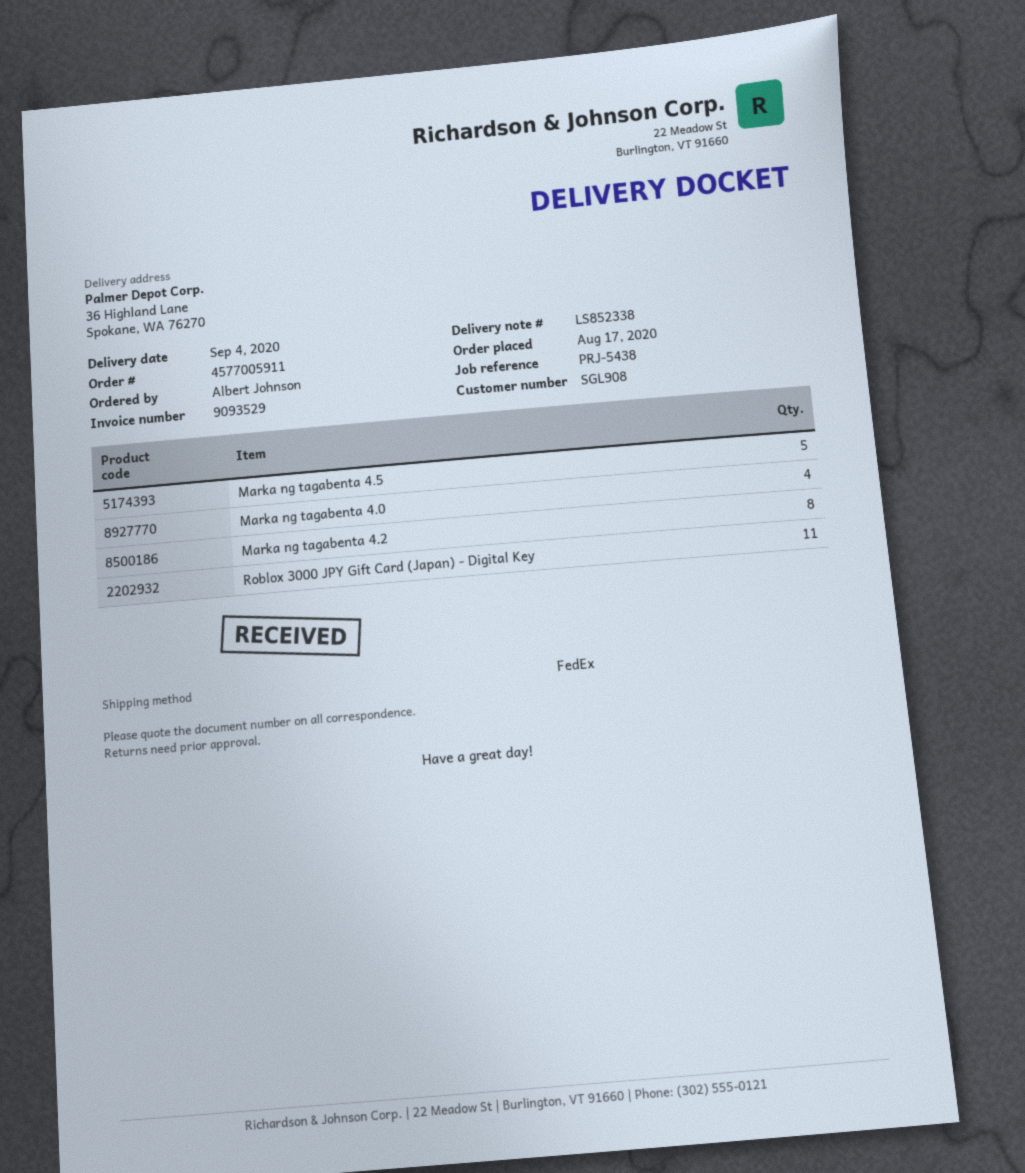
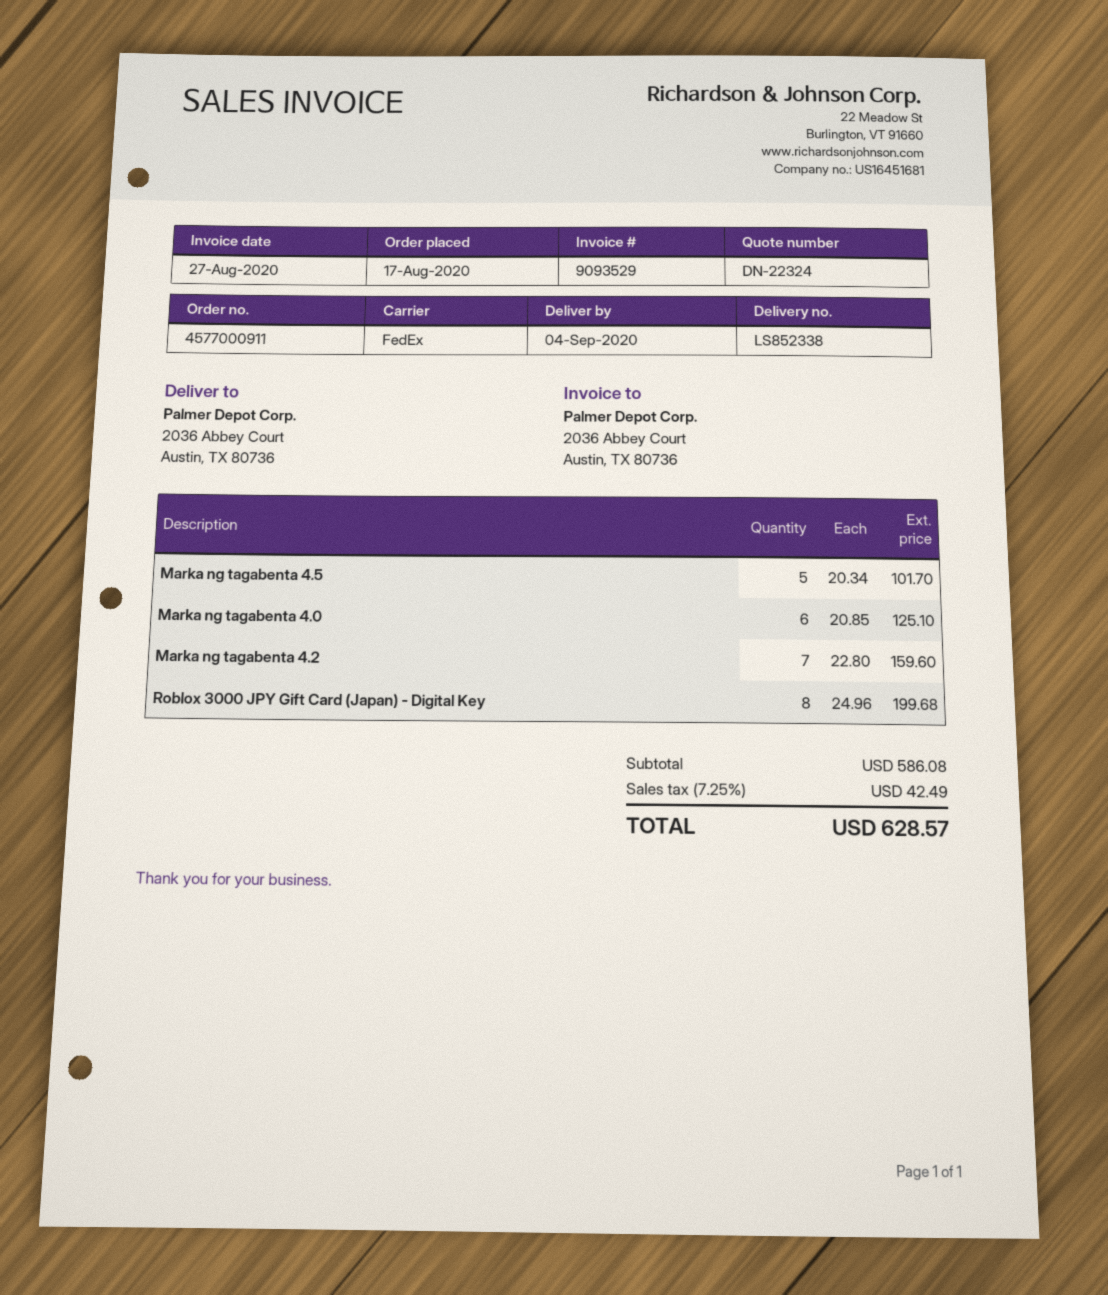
order number: 4577005911 -> 4577000911
ship to: 36 Highland Lane, Spokane, WA 76270 -> 2036 Abbey Court, Austin, TX 80736
Marka ng tagabenta 4.0: 4 -> 6
Marka ng tagabenta 4.2: 8 -> 7
Roblox 3000 JPY Gift Card (Japan) - Digital Key: 11 -> 8

